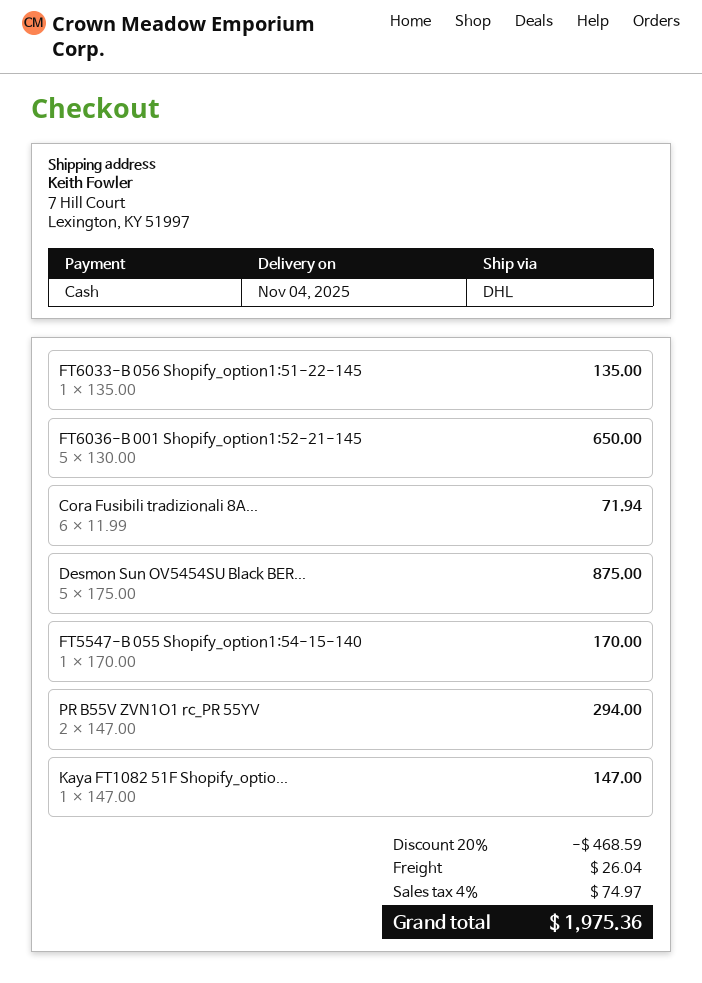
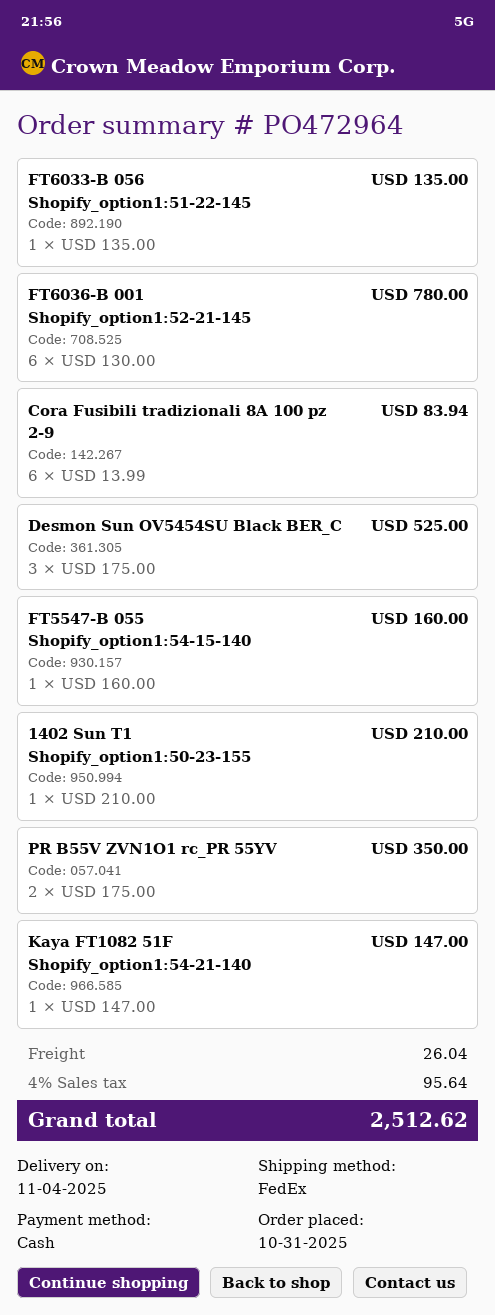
shipping method: DHL -> FedEx
FT6036-B 001 Shopify_option1:52-21-145: 5 x 130.00 = 650.00 -> 6 x 130.00 = 780.00
Cora Fusibili tradizionali 8A...: 6 x 11.99 = 71.94 -> 6 x 13.99 = 83.94
Desmon Sun OV5454SU Black BER...: 5 x 175.00 = 875.00 -> 3 x 175.00 = 525.00
FT5547-B 055 Shopify_option1:54-15-140: 1 x 170.00 = 170.00 -> 1 x 160.00 = 160.00
PR B55V ZVN1O1 rc_PR 55YV: 2 x 147.00 = 294.00 -> 2 x 175.00 = 350.00
1402 Sun T1 Shopify_option1:50-23-155: none -> 1 x 210.00 = 210.00
discount: 20% = 468.59 -> none
tax: 4% = 74.97 -> 4% = 95.64
total: 1975.36 -> 2512.62

